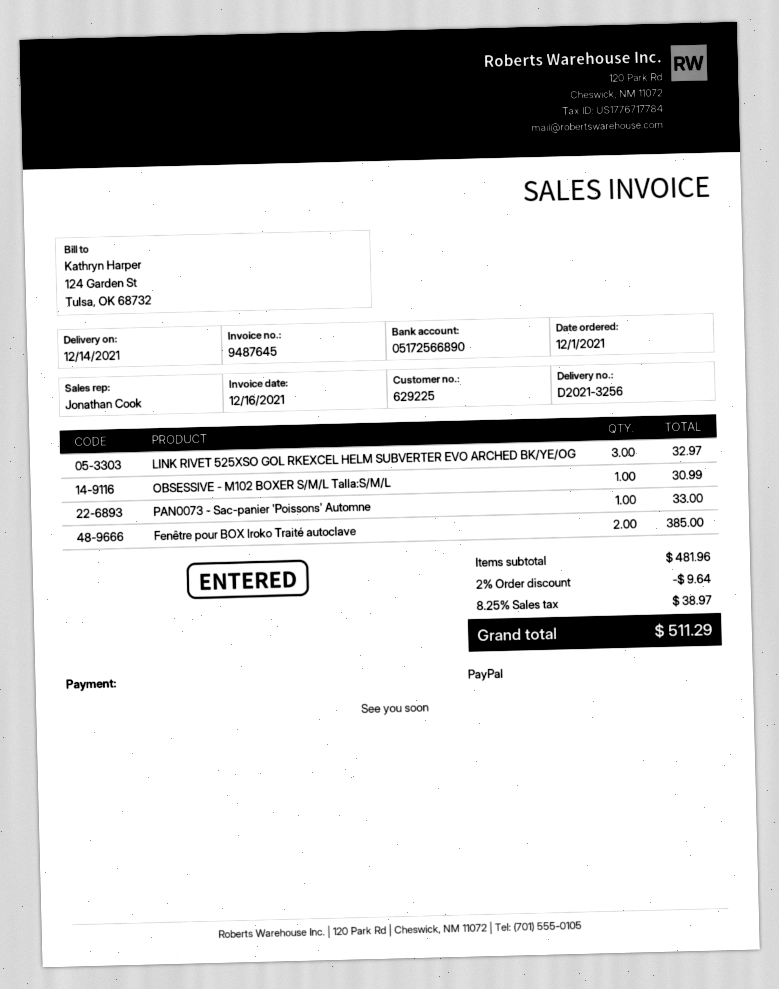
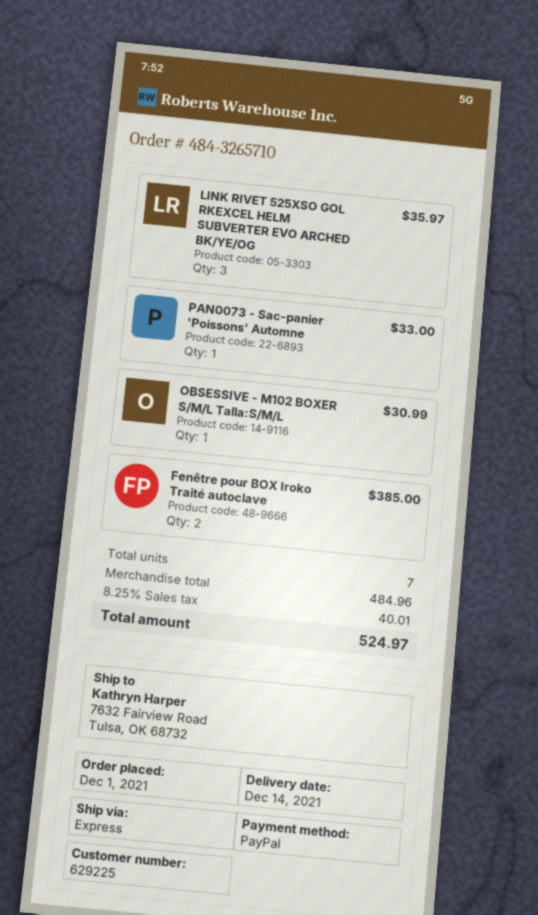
LINK RIVET 525XSO GOL RKEXCEL HELM SUBVERTER EVO ARCHED BK/YE/OG: 3 for 32.97 -> 3 for 35.97
subtotal: 481.96 -> 484.96
discount: 2% = 9.64 -> none
tax: 8.25% = 38.97 -> 8.25% = 40.01
total: 511.29 -> 524.97

